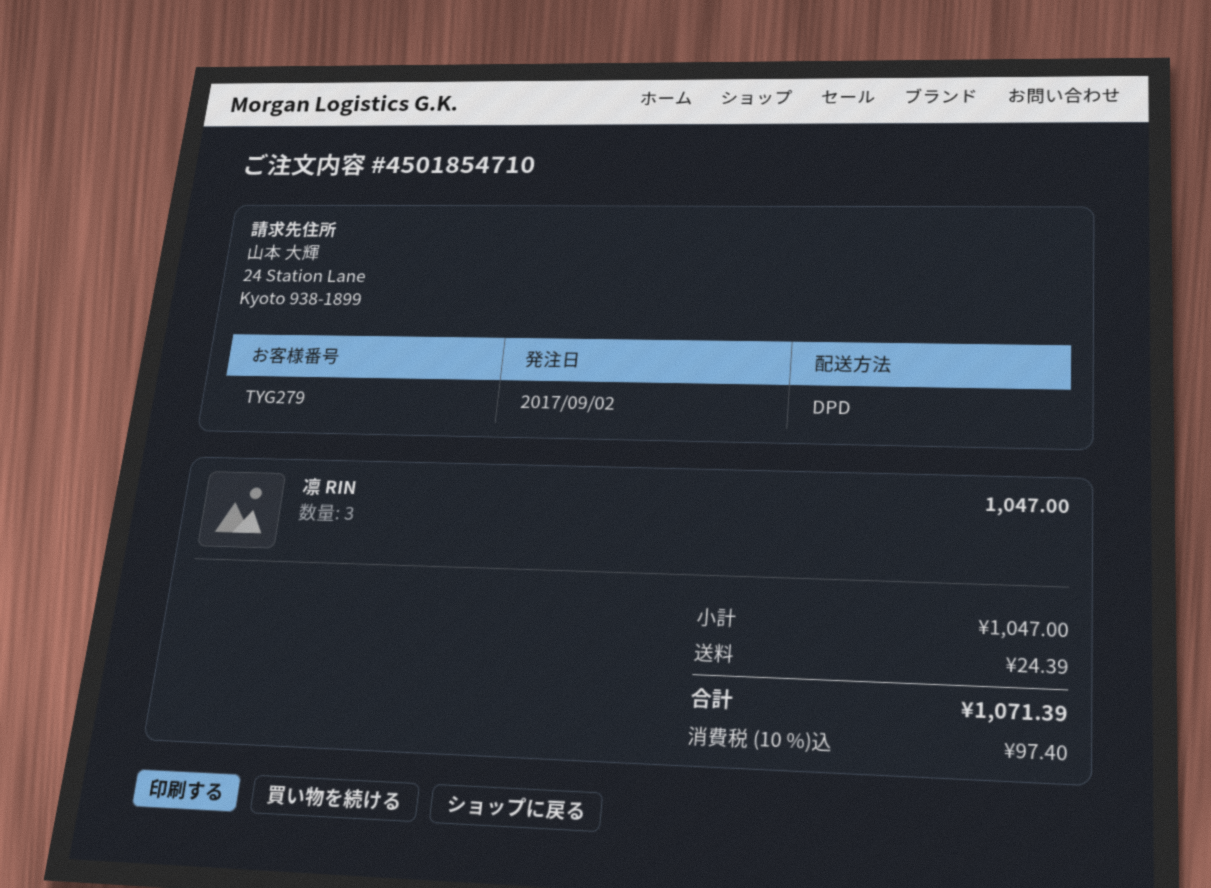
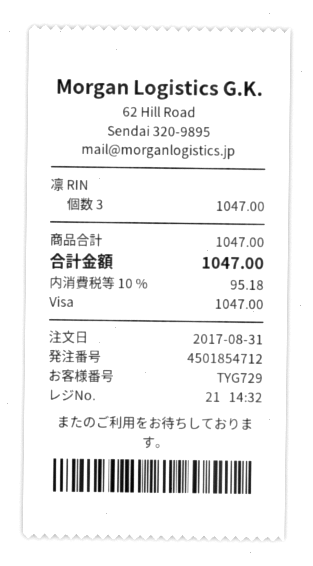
order number: 4501854710 -> 4501854712
order date: 2017-09-02 -> 2017-08-31
customer number: TYG279 -> TYG729
shipping: 24.39 -> none
tax: 10% = 97.40 -> 10% = 95.18
total: 1071.39 -> 1047.00

